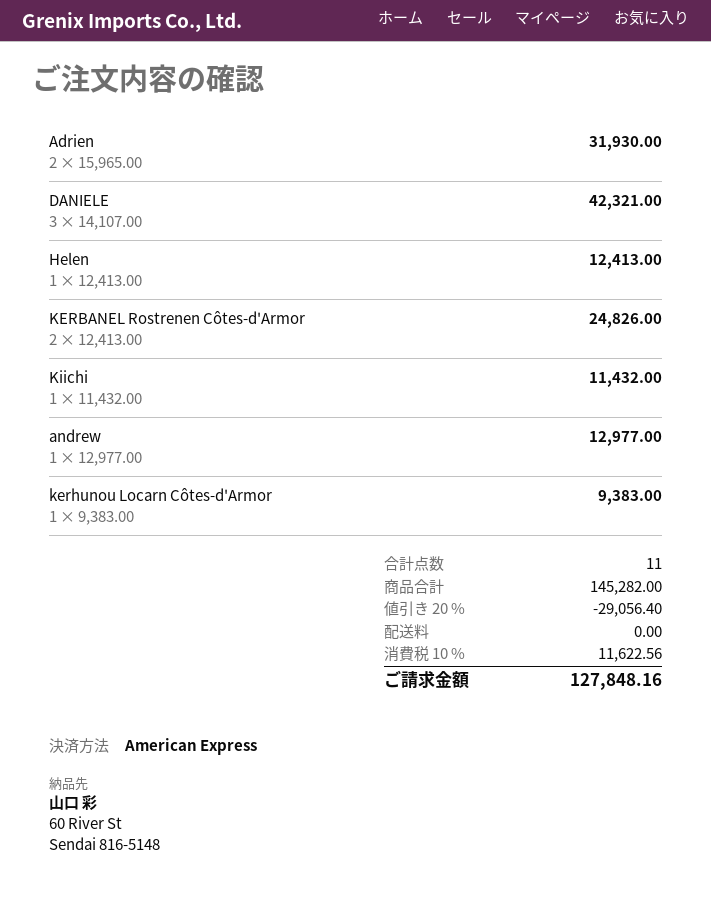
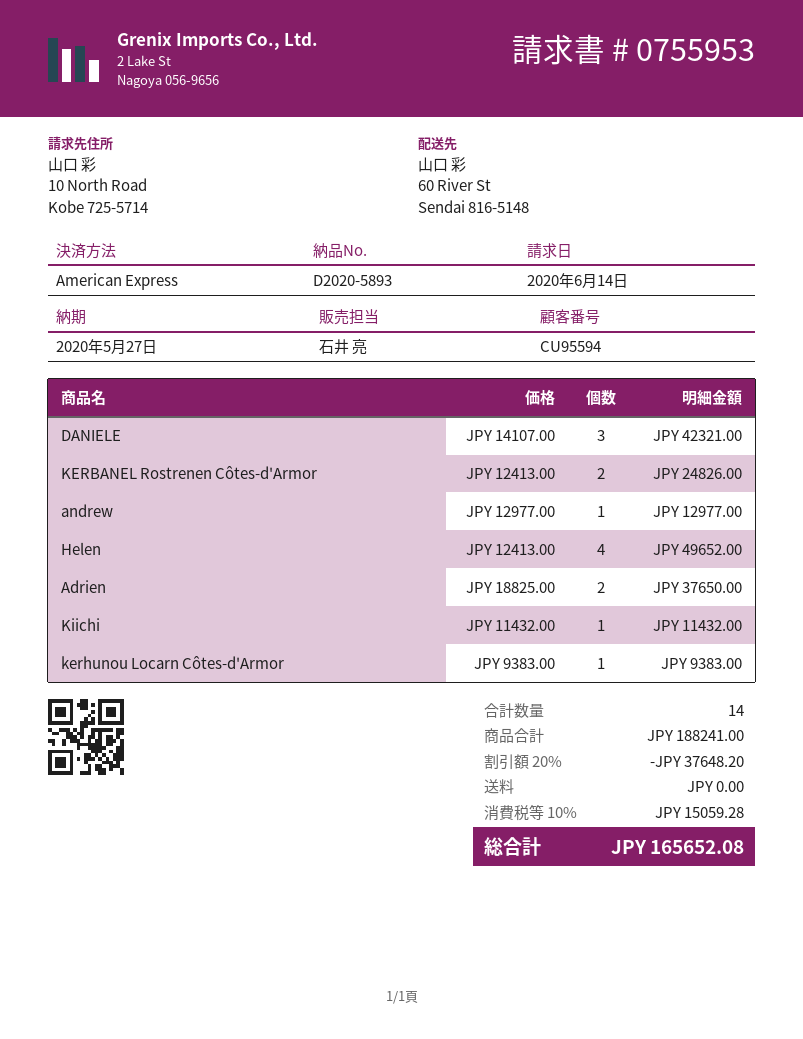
Adrien: 2 x 15965.00 = 31930.00 -> 2 x 18825.00 = 37650.00
Helen: 1 x 12413.00 = 12413.00 -> 4 x 12413.00 = 49652.00
total quantity: 11 -> 14
subtotal: 145282.00 -> 188241.00
discount: 20% = 29056.40 -> 20% = 37648.20
tax: 10% = 11622.56 -> 10% = 15059.28
total: 127848.16 -> 165652.08

